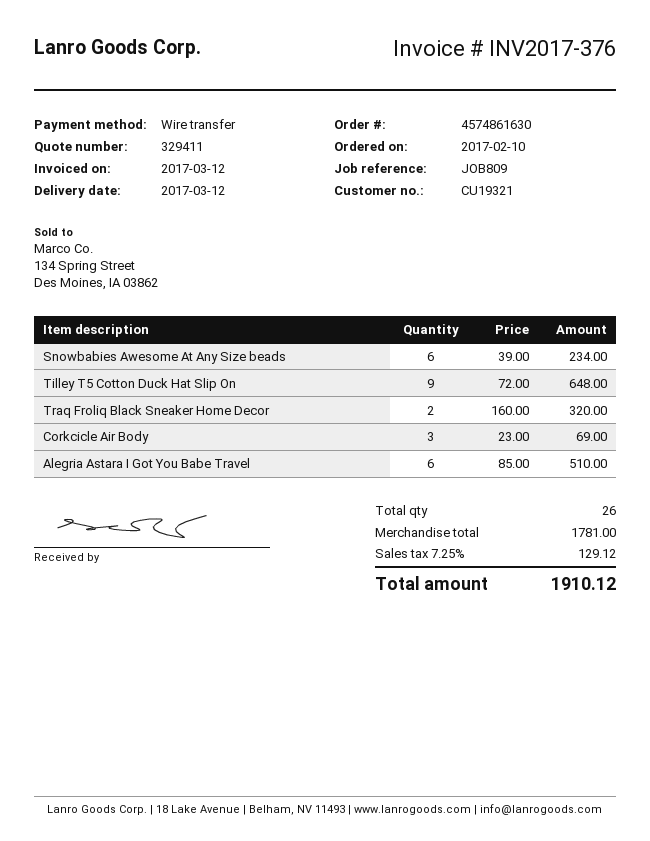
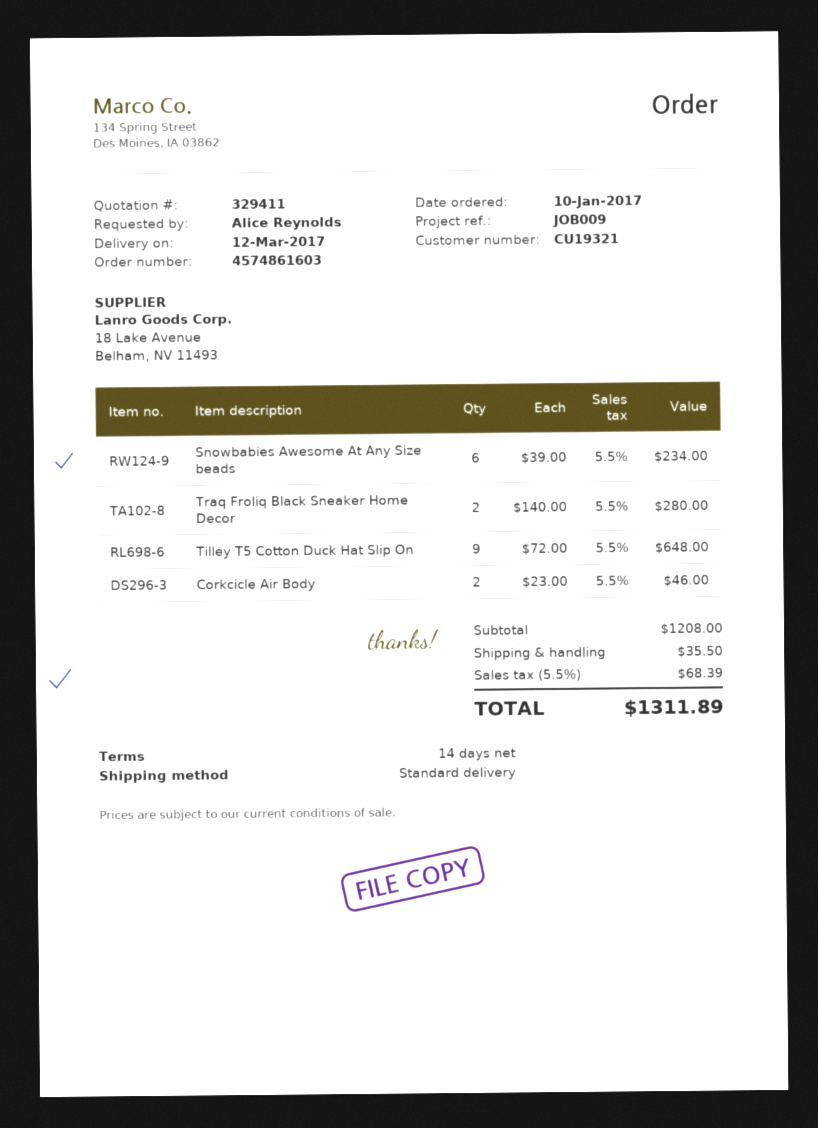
order number: 4574861630 -> 4574861603
order date: 2017-02-10 -> 2017-01-10
reference: JOB809 -> JOB009
Traq Froliq Black Sneaker Home Decor: 2 x 160.00 = 320.00 -> 2 x 140.00 = 280.00
Corkcicle Air Body: 3 x 23.00 = 69.00 -> 2 x 23.00 = 46.00
Alegria Astara I Got You Babe Travel: 6 x 85.00 = 510.00 -> none
subtotal: 1781.00 -> 1208.00
shipping: none -> 35.50
tax: 7.25% = 129.12 -> 5.5% = 68.39
total: 1910.12 -> 1311.89

